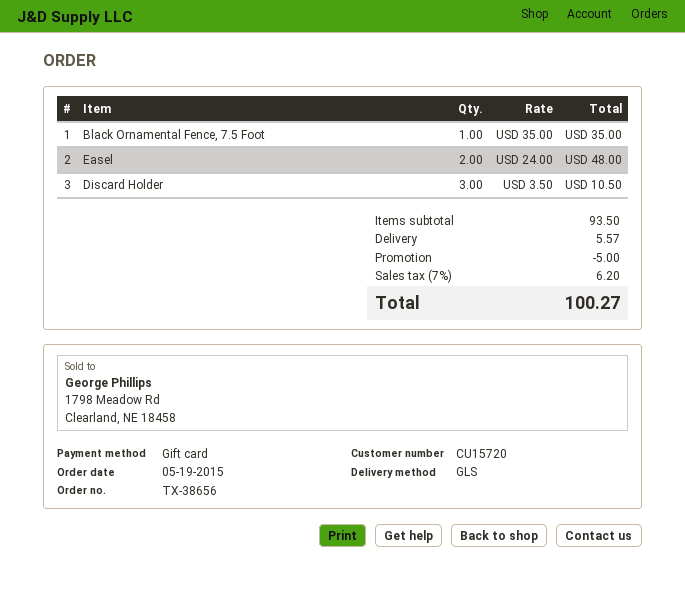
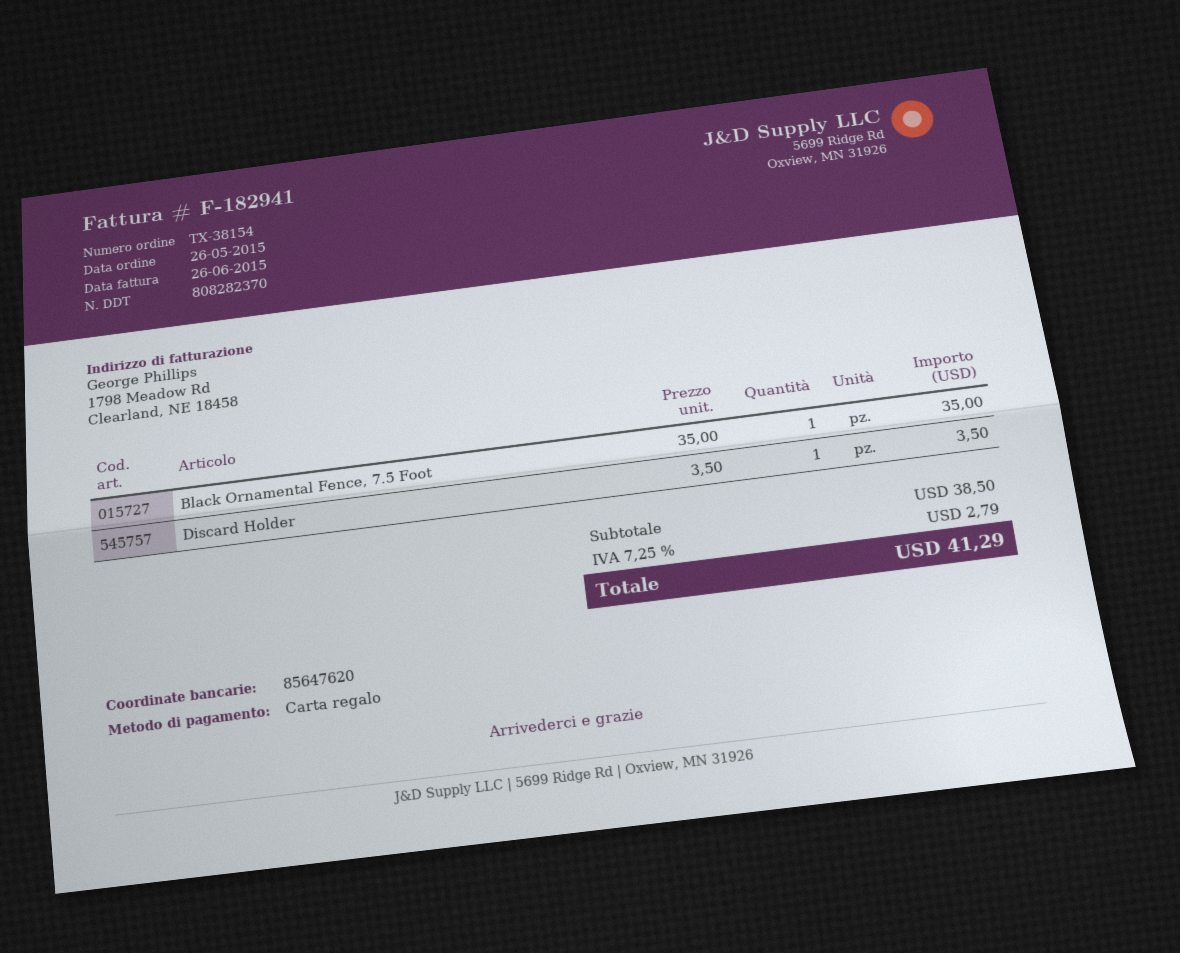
order number: TX-38656 -> TX-38154
order date: 2015-05-19 -> 2015-05-26
Easel: 2 x 24.00 = 48.00 -> none
Discard Holder: 3 x 3.50 = 10.50 -> 1 x 3.50 = 3.50
subtotal: 93.50 -> 38.50
discount: 5.00 -> none
shipping: 5.57 -> none
tax: 7% = 6.20 -> 7.25% = 2.79
total: 100.27 -> 41.29

